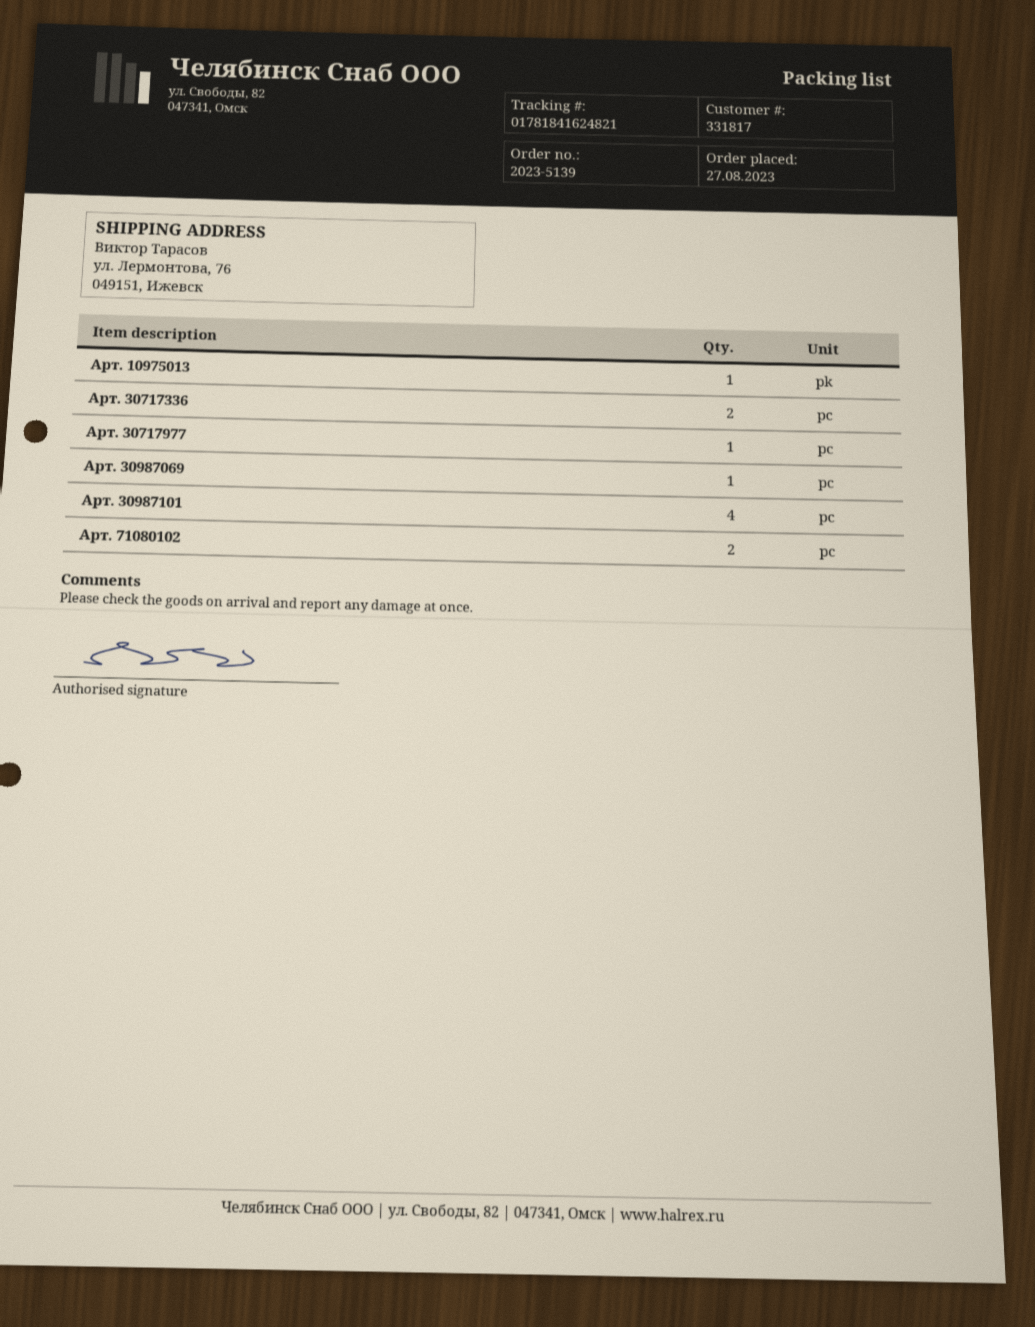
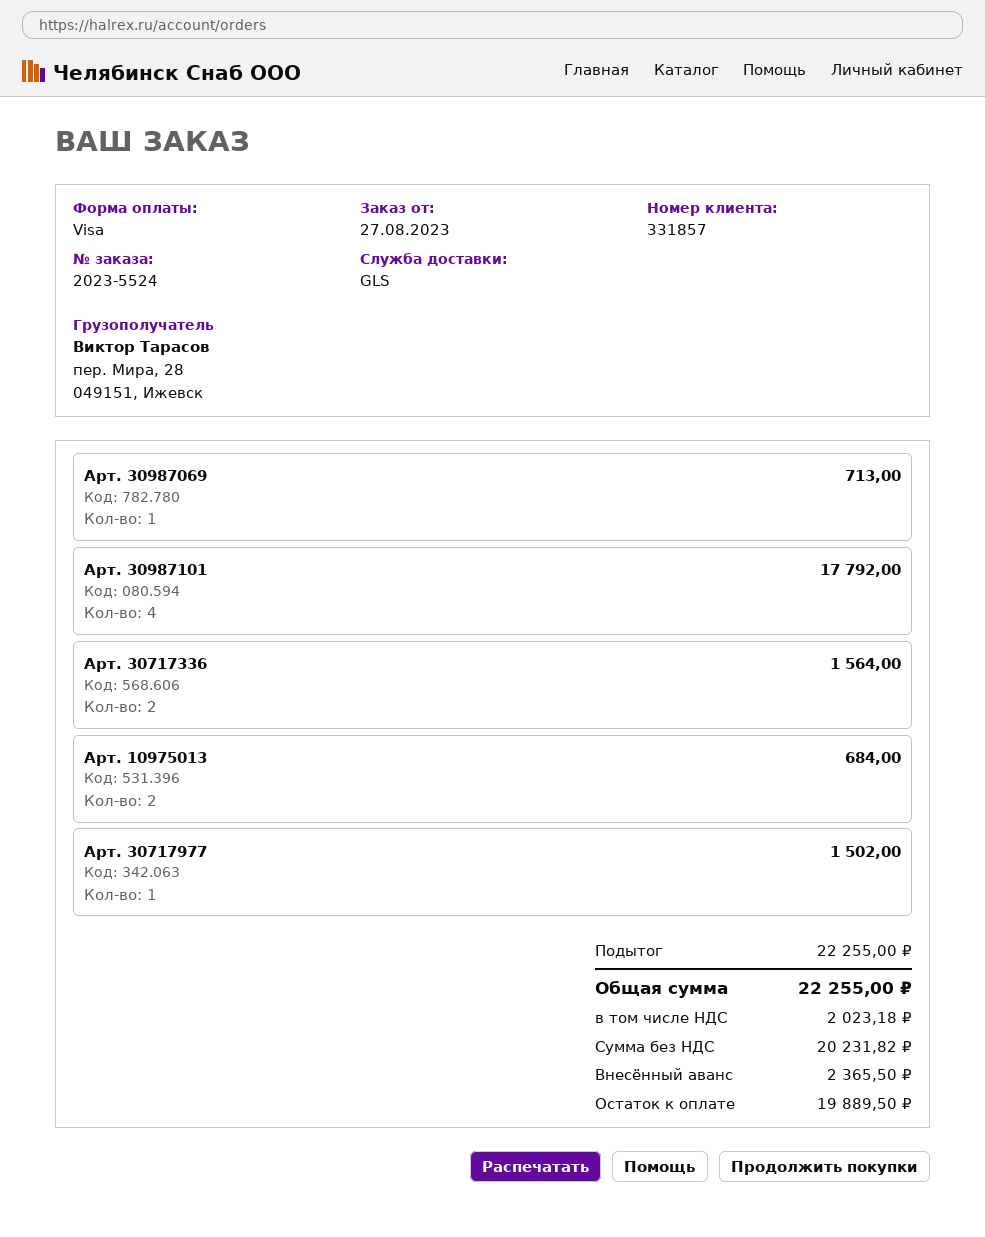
order number: 2023-5139 -> 2023-5524
customer number: 331817 -> 331857
ship to: ул. Лермонтова, 76, 049151, Ижевск -> пер. Мира, 28, 049151, Ижевск
Арт. 10975013: 1 -> 2
Арт. 71080102: 2 -> none

